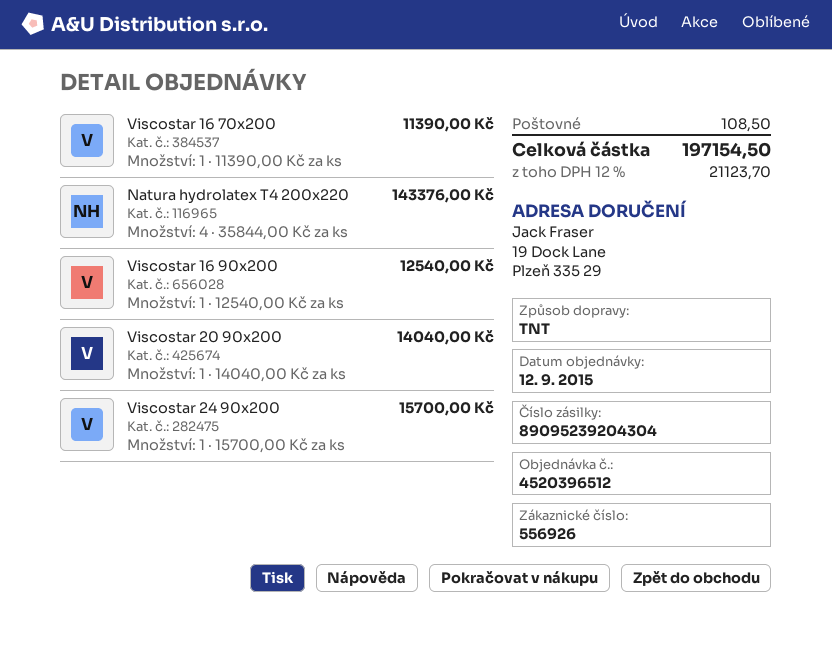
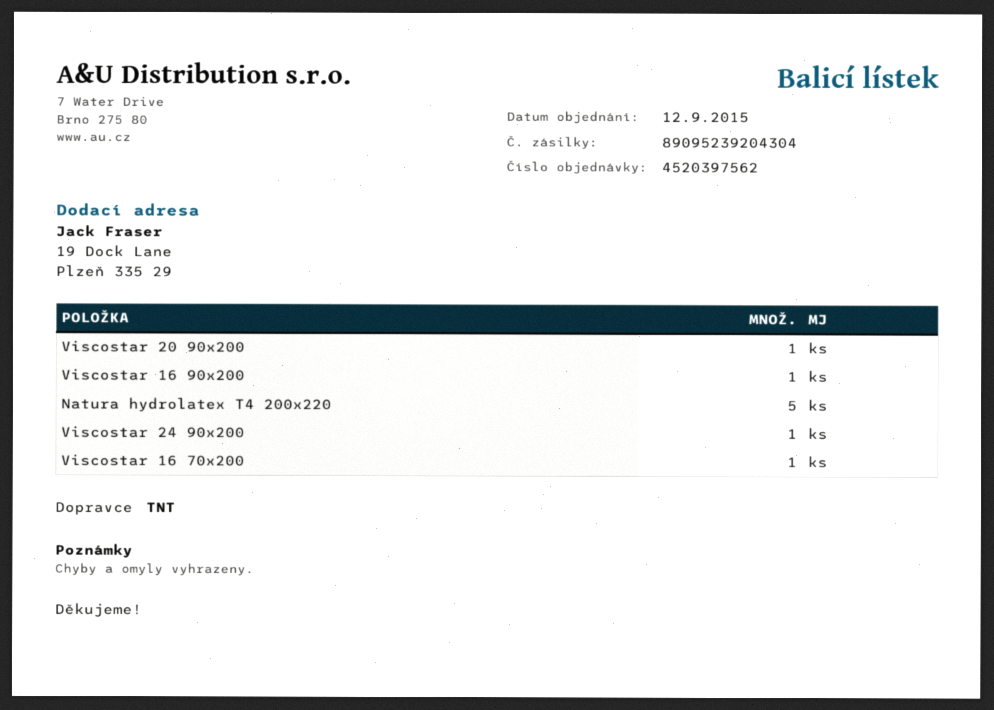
order number: 4520396512 -> 4520397562
Natura hydrolatex T4 200x220: 4 -> 5

